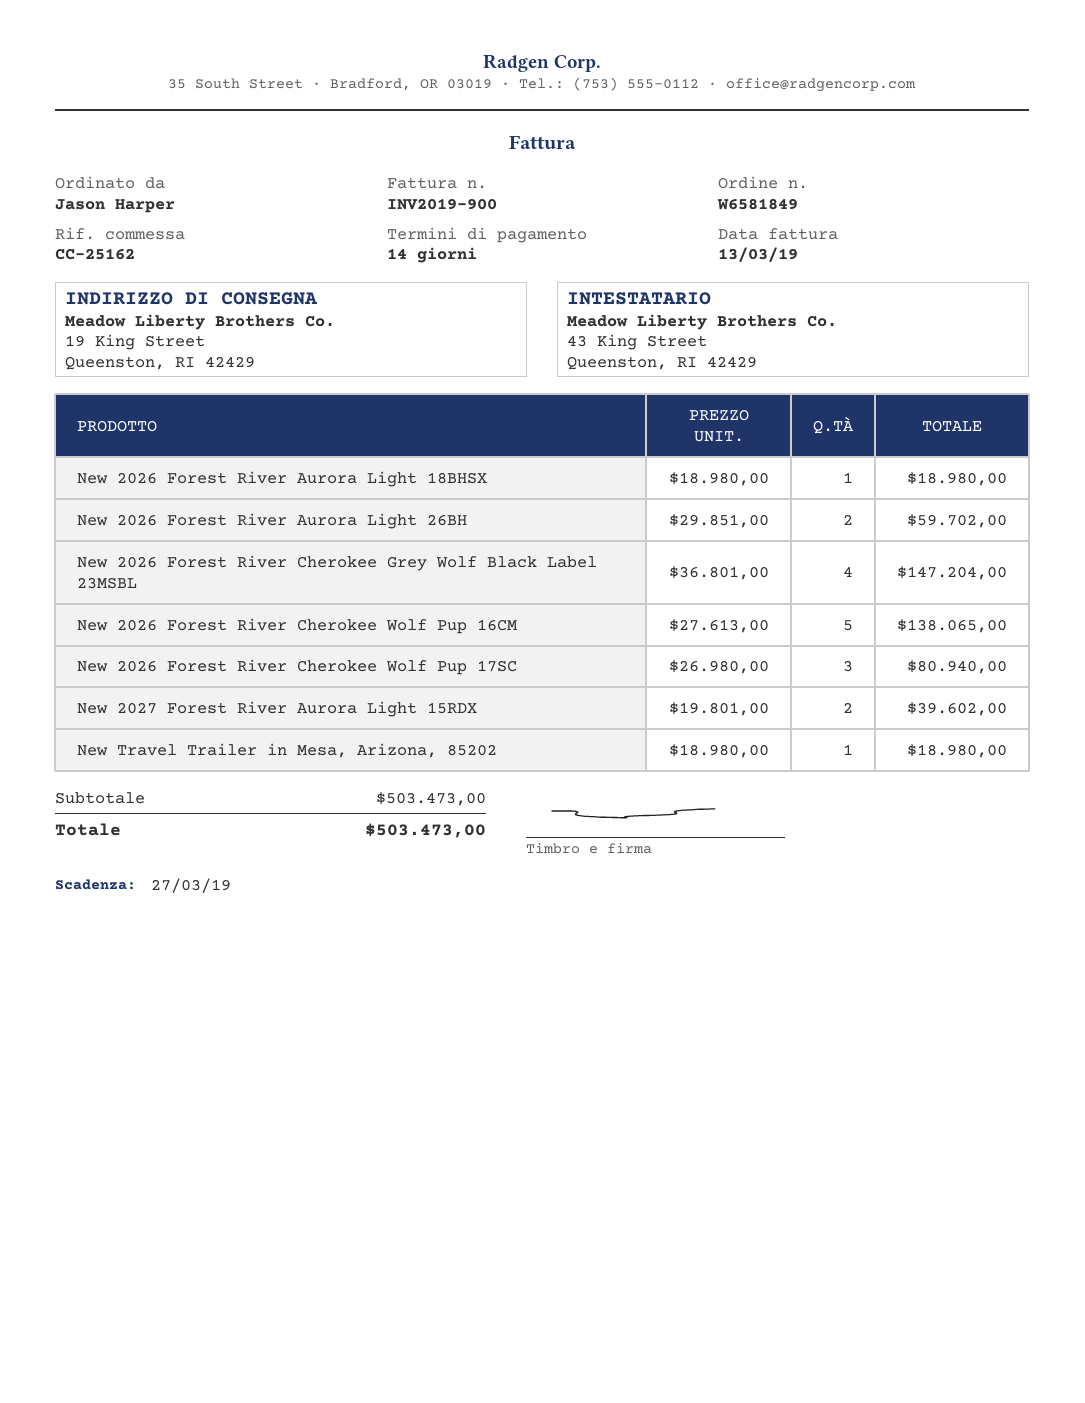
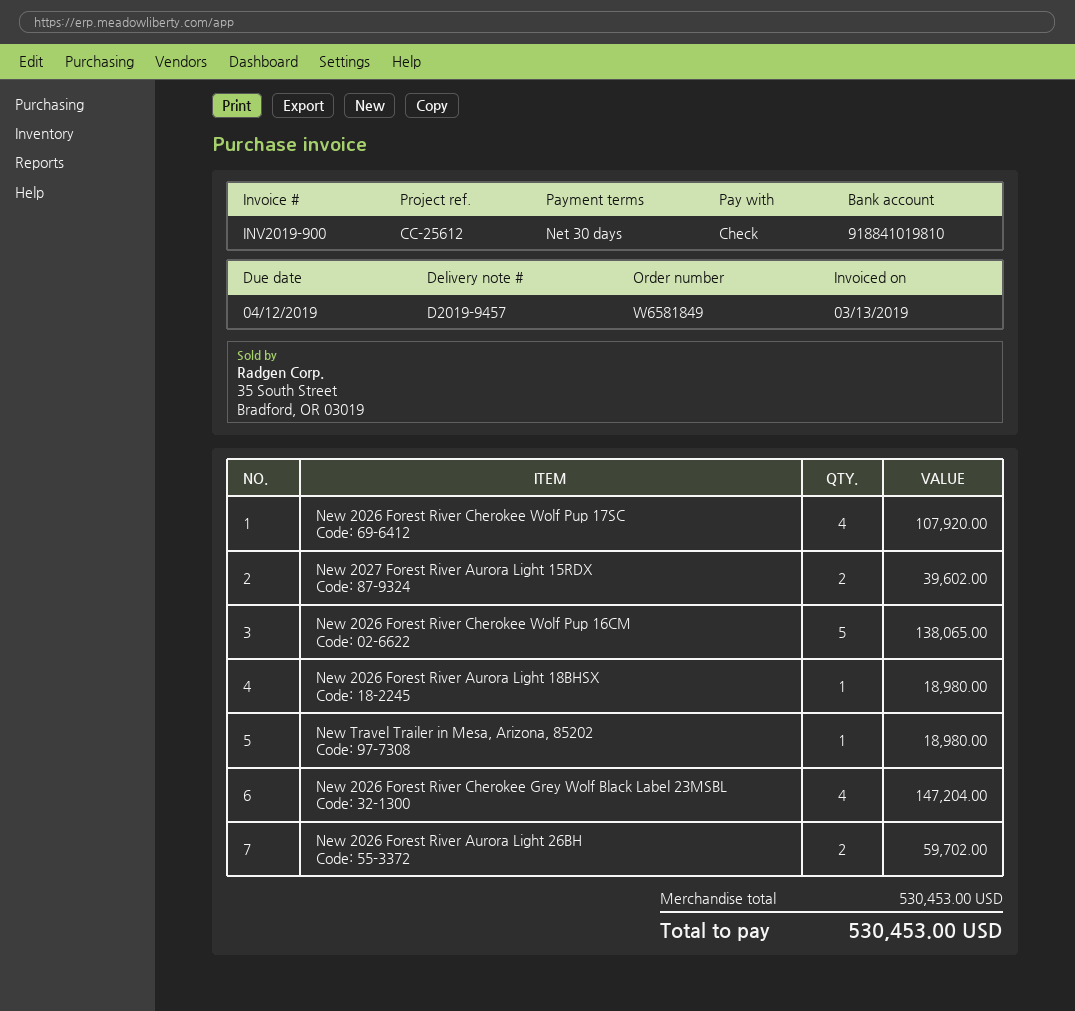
payment terms: 14 days -> 30 days
due date: 2019-03-27 -> 2019-04-12
reference: CC-25162 -> CC-25612
New 2026 Forest River Cherokee Wolf Pup 17SC: 3 for 80940.00 -> 4 for 107920.00
subtotal: 503473.00 -> 530453.00
total: 503473.00 -> 530453.00

